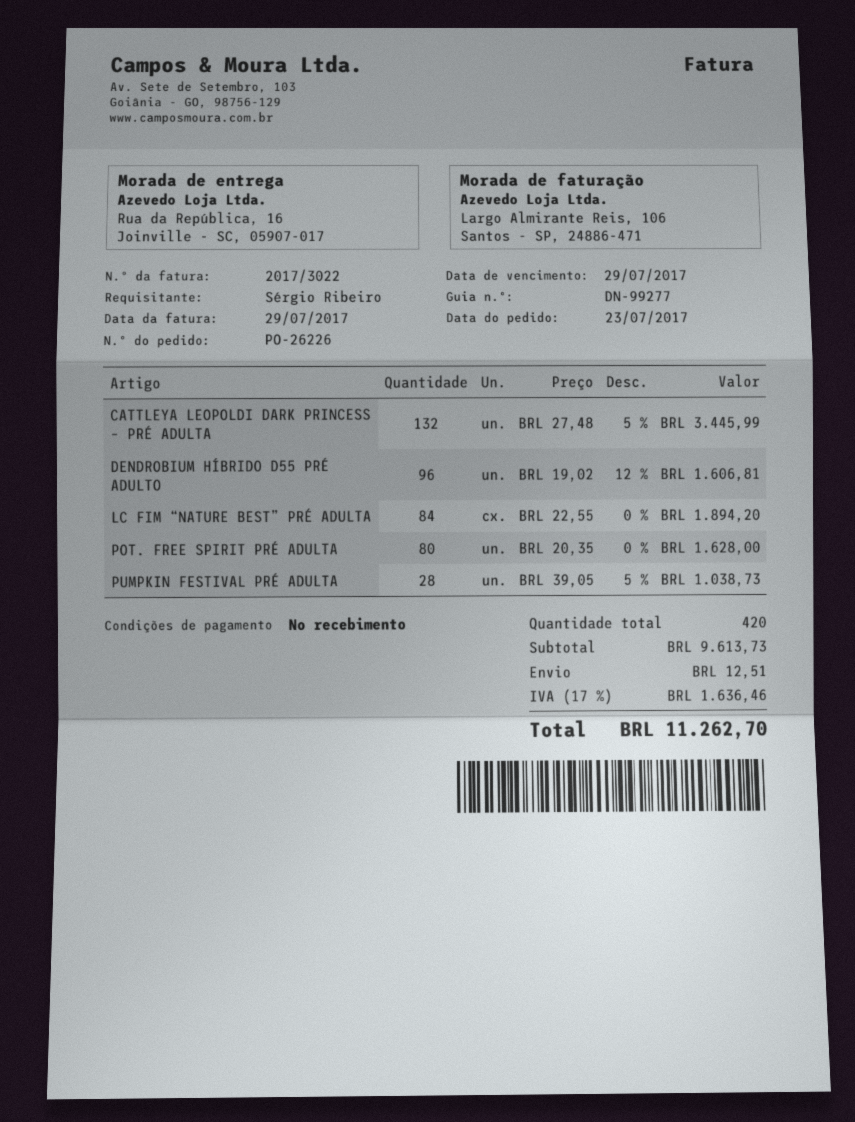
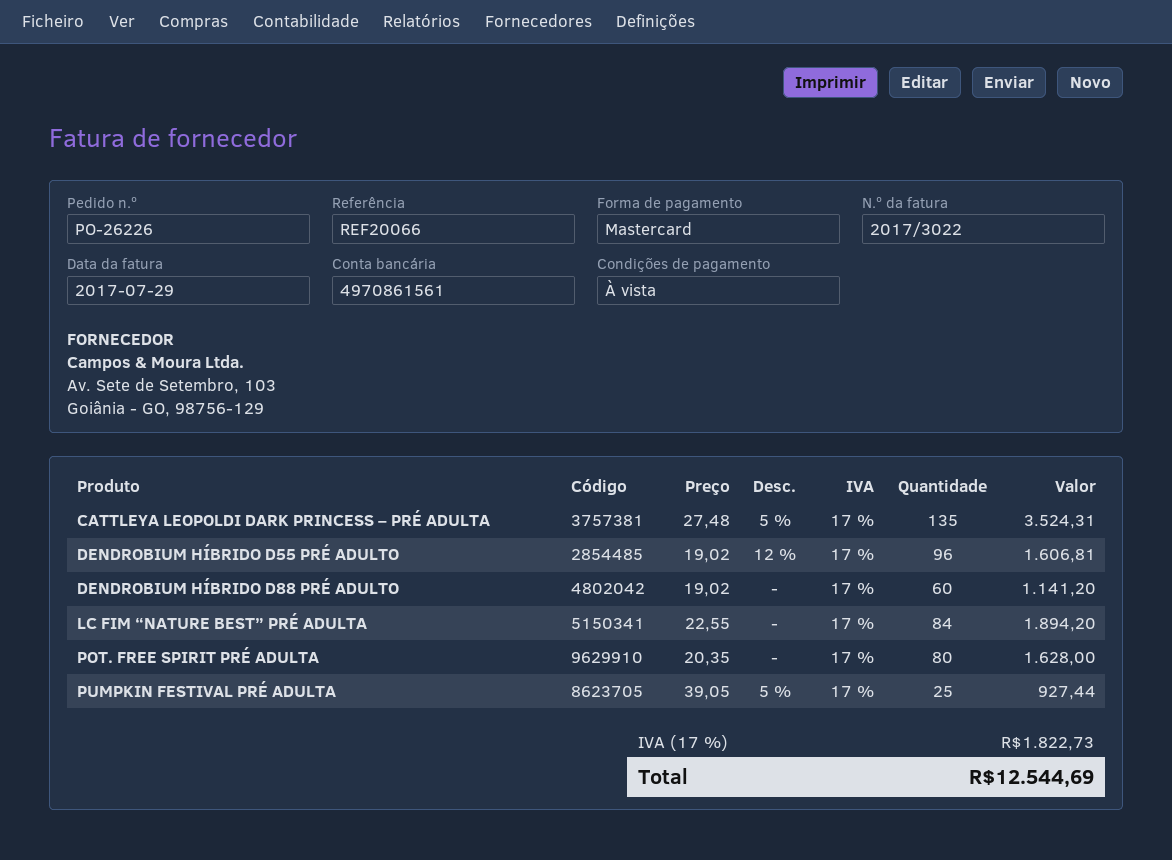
CATTLEYA LEOPOLDI DARK PRINCESS – PRÉ ADULTA: 132 x 27.48 - 5% = 3445.99 -> 135 x 27.48 - 5% = 3524.31
PUMPKIN FESTIVAL PRÉ ADULTA: 28 x 39.05 - 5% = 1038.73 -> 25 x 39.05 - 5% = 927.44
DENDROBIUM HÍBRIDO D88 PRÉ ADULTO: none -> 60 x 19.02 = 1141.20
shipping: 12.51 -> none
tax: 17% = 1636.46 -> 17% = 1822.73
total: 11262.70 -> 12544.69

